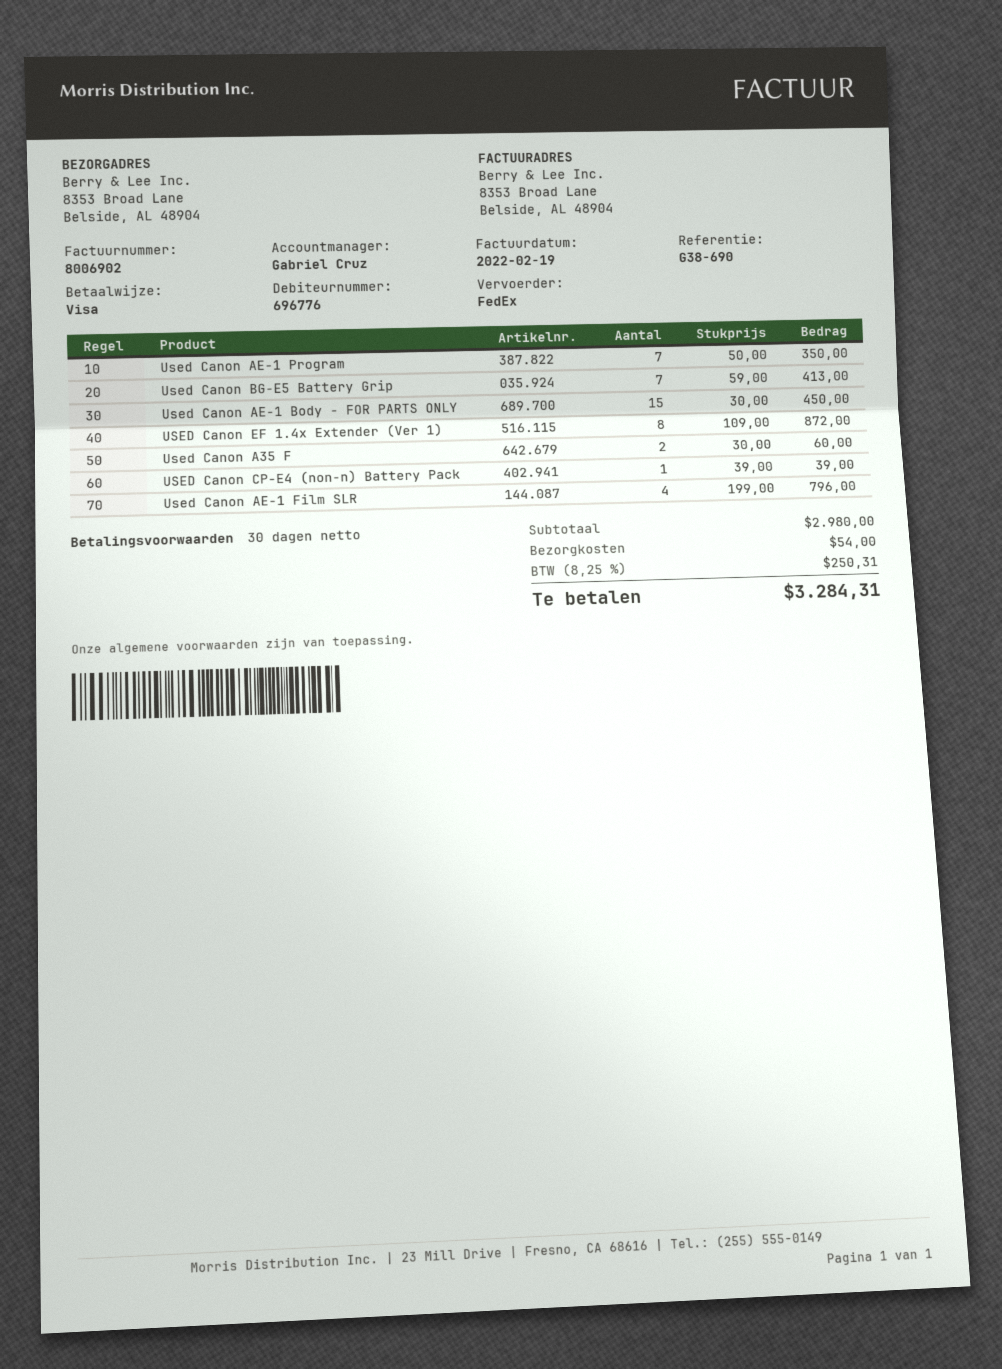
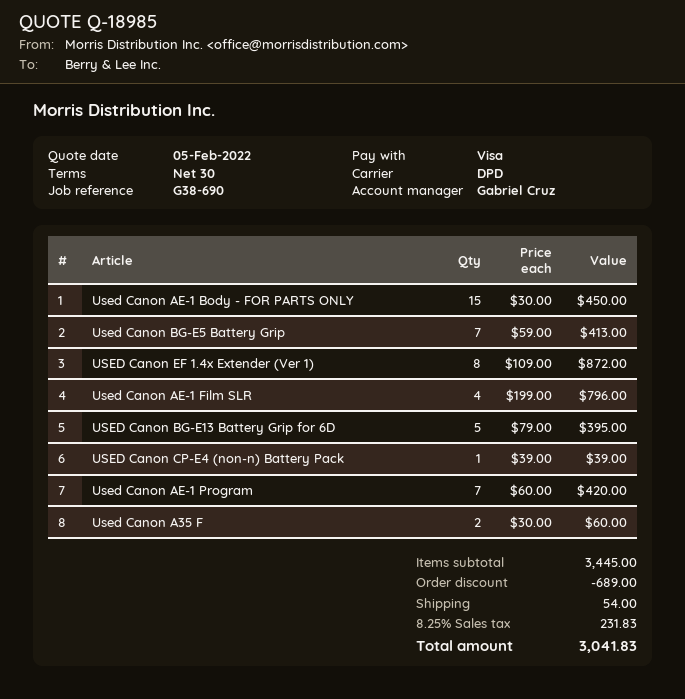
shipping method: FedEx -> DPD
Used Canon AE-1 Program: 7 x 50.00 = 350.00 -> 7 x 60.00 = 420.00
USED Canon BG-E13 Battery Grip for 6D: none -> 5 x 79.00 = 395.00
subtotal: 2980.00 -> 3445.00
discount: none -> 689.00
tax: 8.25% = 250.31 -> 8.25% = 231.83
total: 3284.31 -> 3041.83

